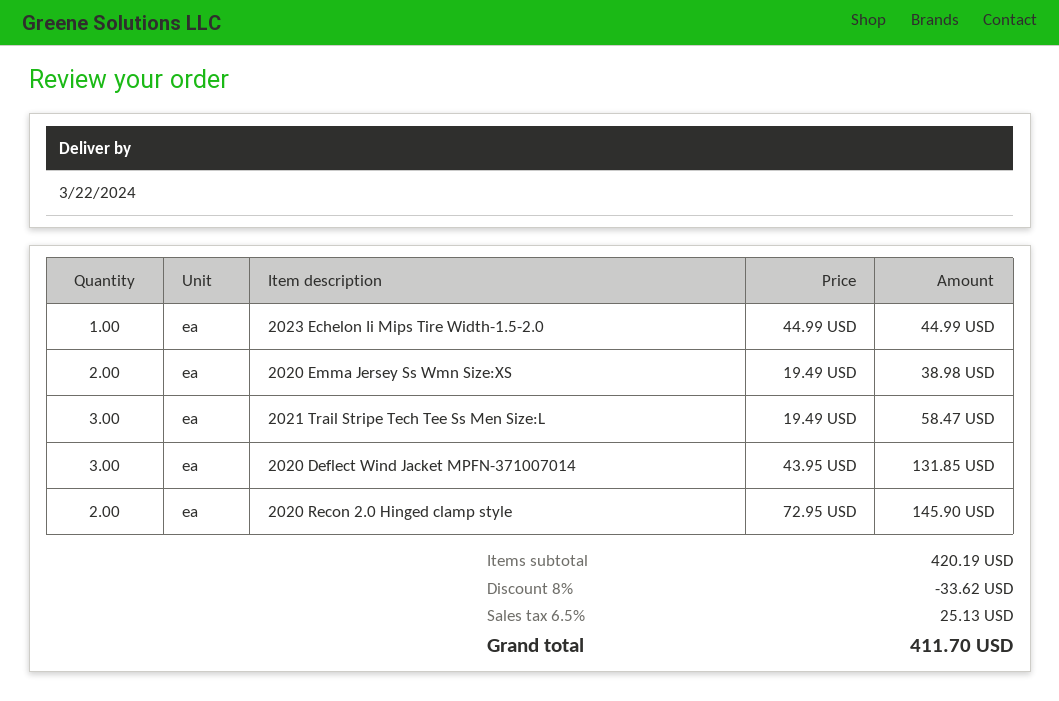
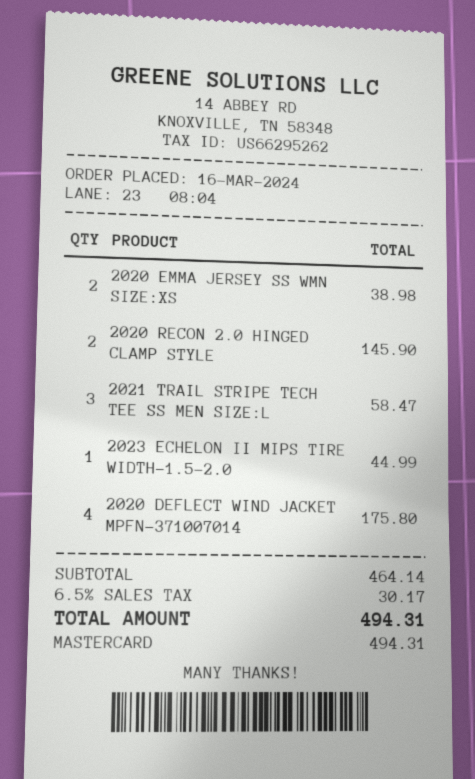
2020 Deflect Wind Jacket MPFN-371007014: 3 for 131.85 -> 4 for 175.80
subtotal: 420.19 -> 464.14
discount: 8% = 33.62 -> none
tax: 6.5% = 25.13 -> 6.5% = 30.17
total: 411.70 -> 494.31

